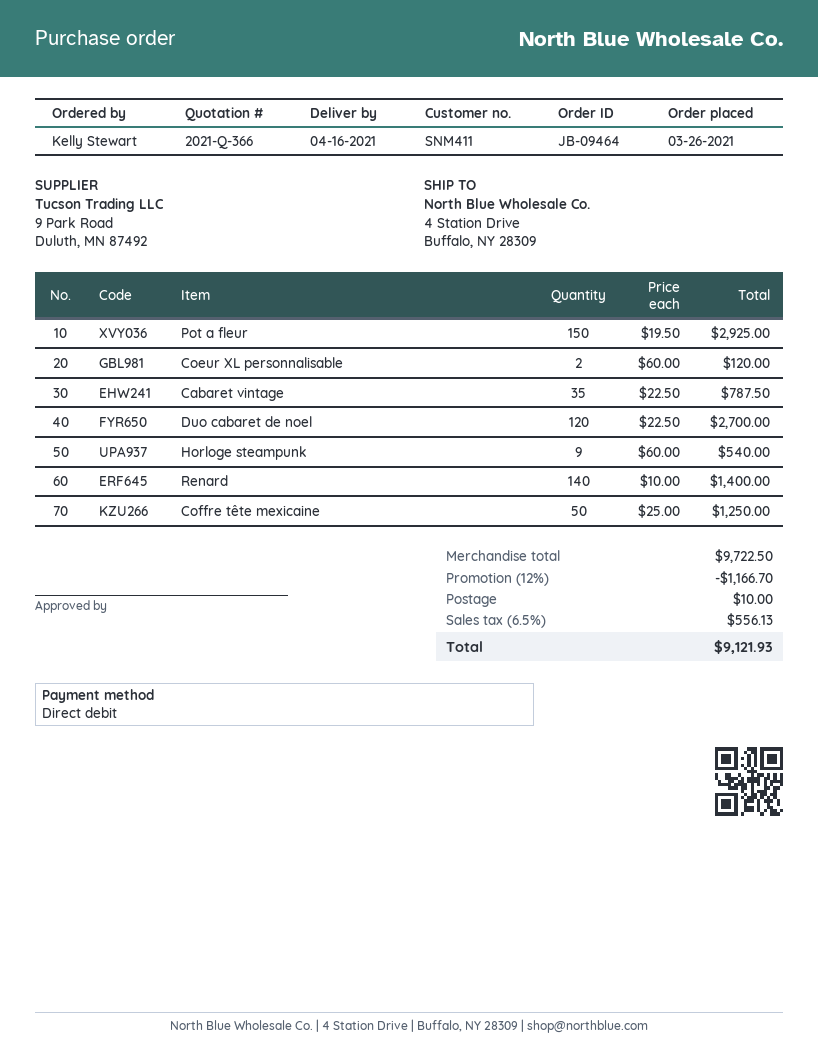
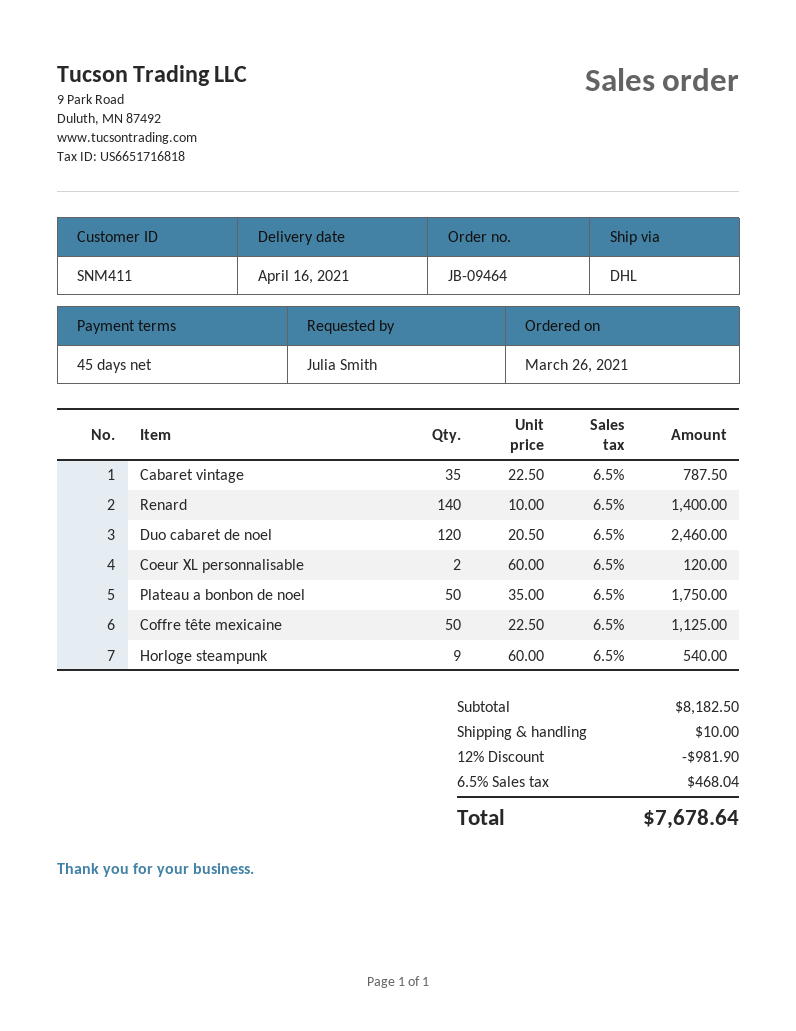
ordered by: Kelly Stewart -> Julia Smith
Pot a fleur: 150 x 19.50 = 2925.00 -> none
Duo cabaret de noel: 120 x 22.50 = 2700.00 -> 120 x 20.50 = 2460.00
Coffre tête mexicaine: 50 x 25.00 = 1250.00 -> 50 x 22.50 = 1125.00
Plateau a bonbon de noel: none -> 50 x 35.00 = 1750.00
subtotal: 9722.50 -> 8182.50
discount: 12% = 1166.70 -> 12% = 981.90
tax: 6.5% = 556.13 -> 6.5% = 468.04
total: 9121.93 -> 7678.64

